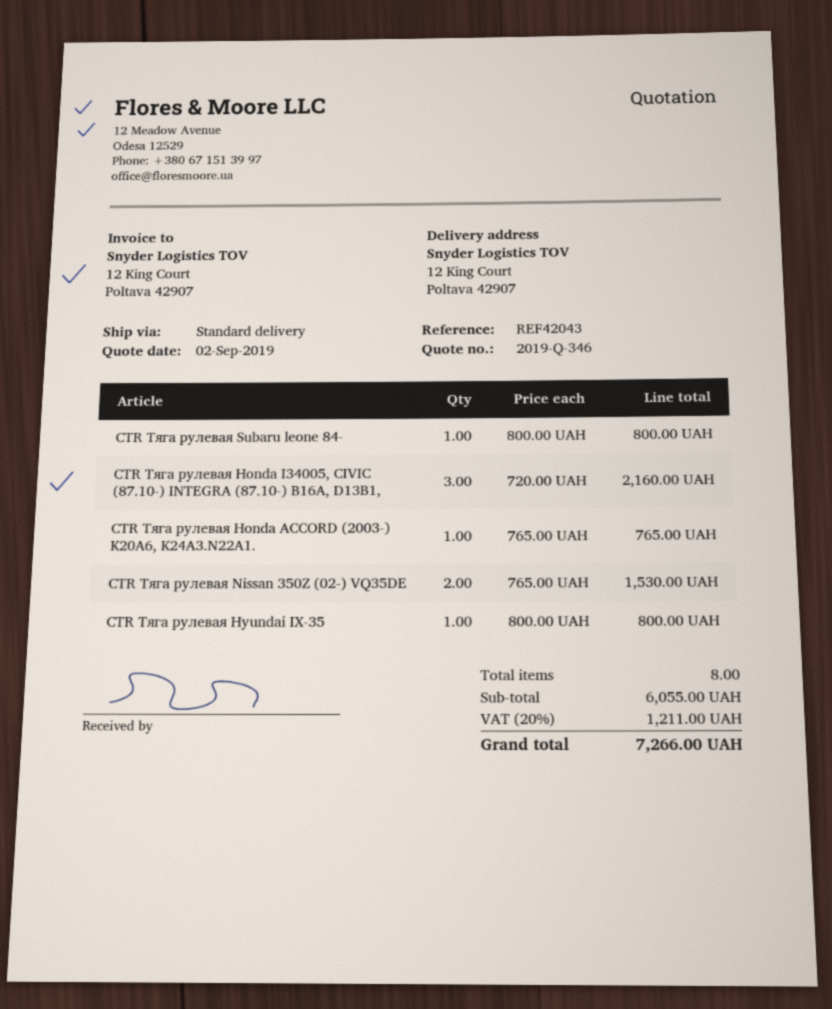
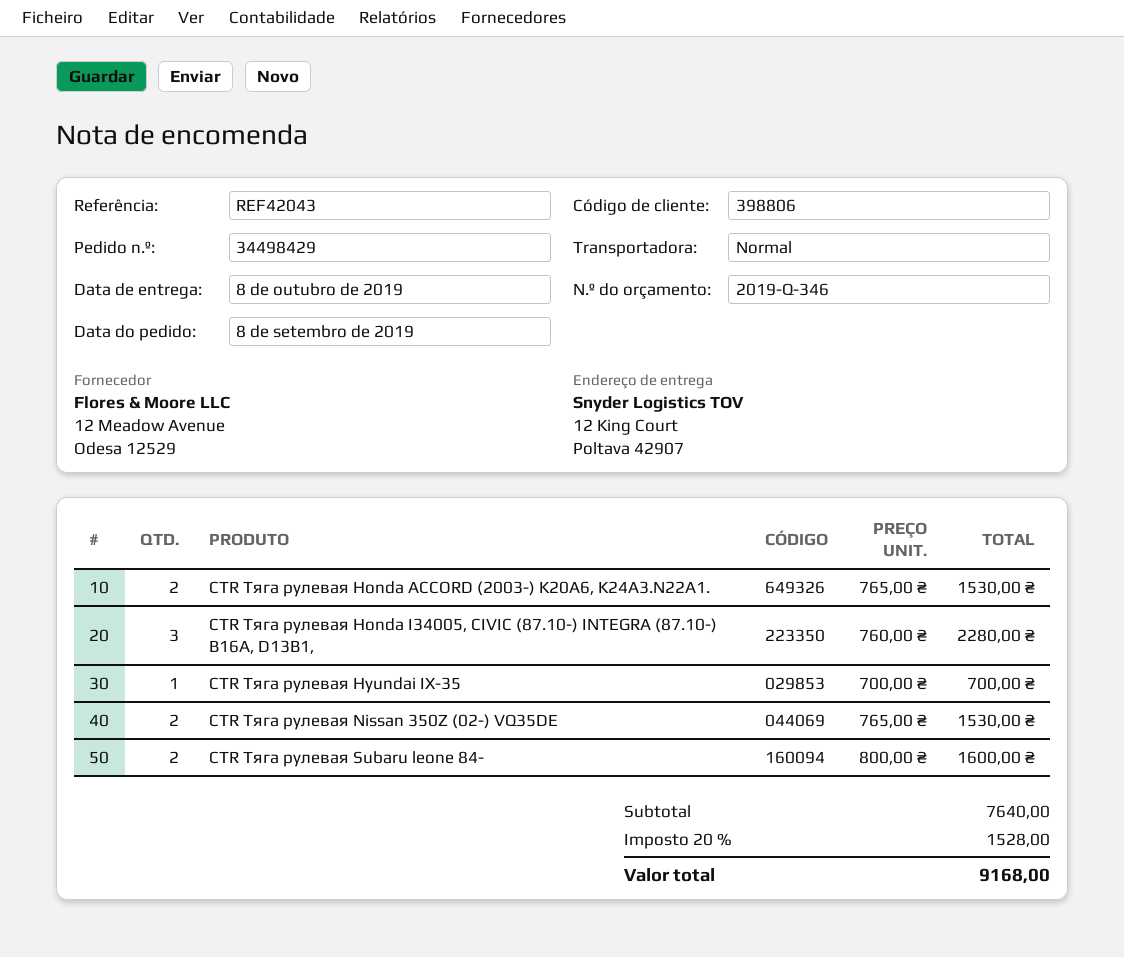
CTR Тяга рулевая Subaru leone 84-: 1 x 800.00 = 800.00 -> 2 x 800.00 = 1600.00
CTR Тяга рулевая Honda I34005, CIVIC (87.10-) INTEGRA (87.10-) B16A, D13B1,: 3 x 720.00 = 2160.00 -> 3 x 760.00 = 2280.00
CTR Тяга рулевая Honda ACCORD (2003-) K20A6, K24A3.N22A1.: 1 x 765.00 = 765.00 -> 2 x 765.00 = 1530.00
CTR Тяга рулевая Hyundai IX-35: 1 x 800.00 = 800.00 -> 1 x 700.00 = 700.00
subtotal: 6055.00 -> 7640.00
tax: 20% = 1211.00 -> 20% = 1528.00
total: 7266.00 -> 9168.00

